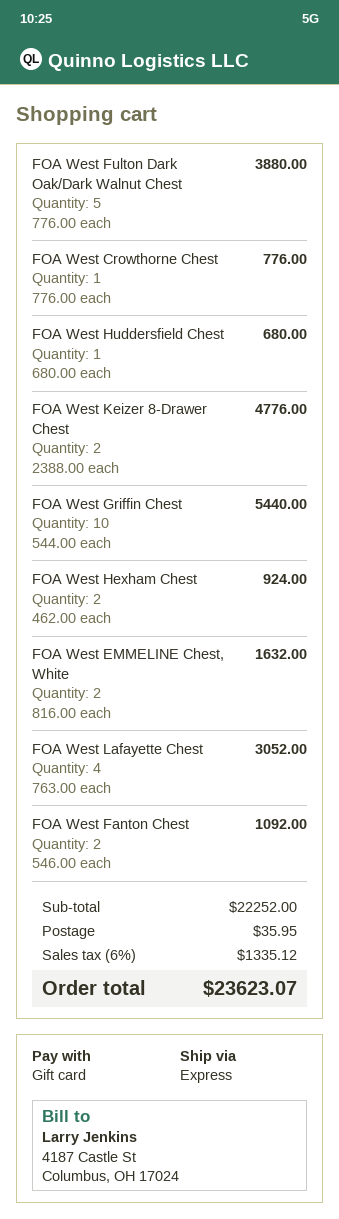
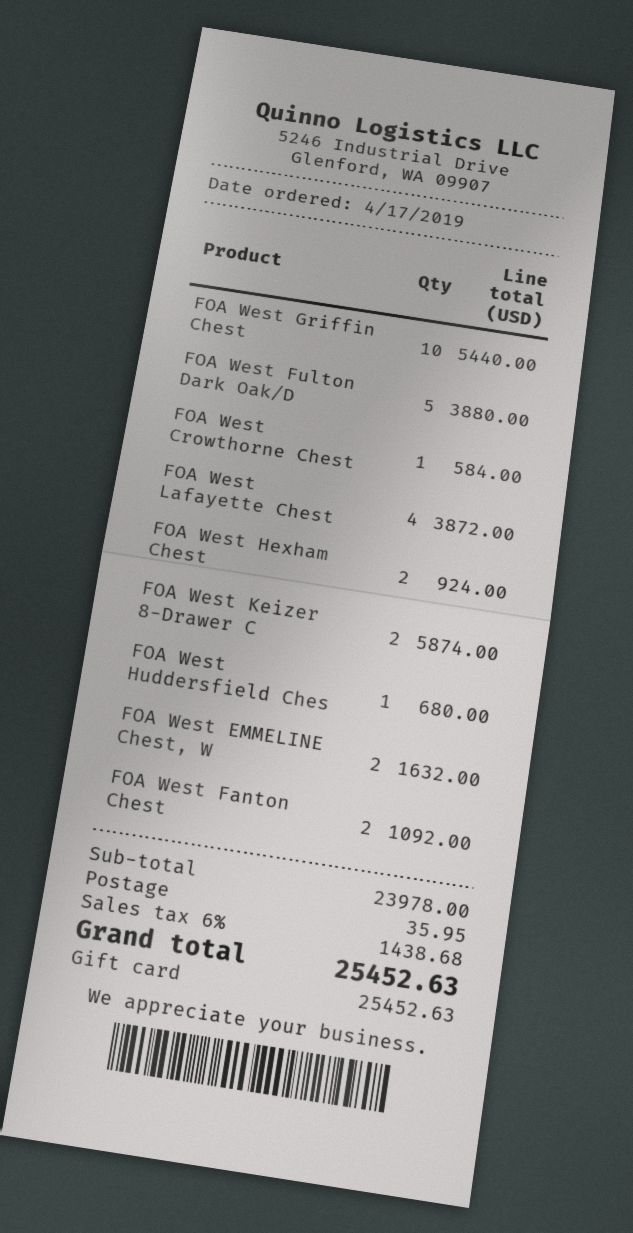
FOA West Crowthorne Chest: 1 for 776.00 -> 1 for 584.00
FOA West Keizer 8-Drawer Chest: 2 for 4776.00 -> 2 for 5874.00
FOA West Lafayette Chest: 4 for 3052.00 -> 4 for 3872.00
subtotal: 22252.00 -> 23978.00
tax: 6% = 1335.12 -> 6% = 1438.68
total: 23623.07 -> 25452.63

